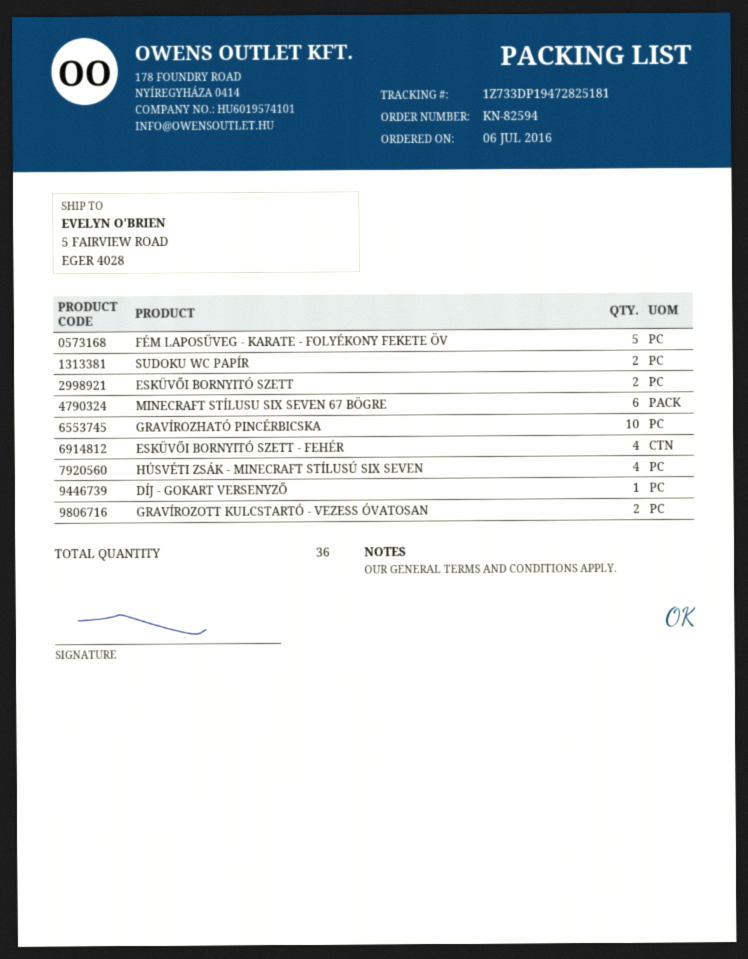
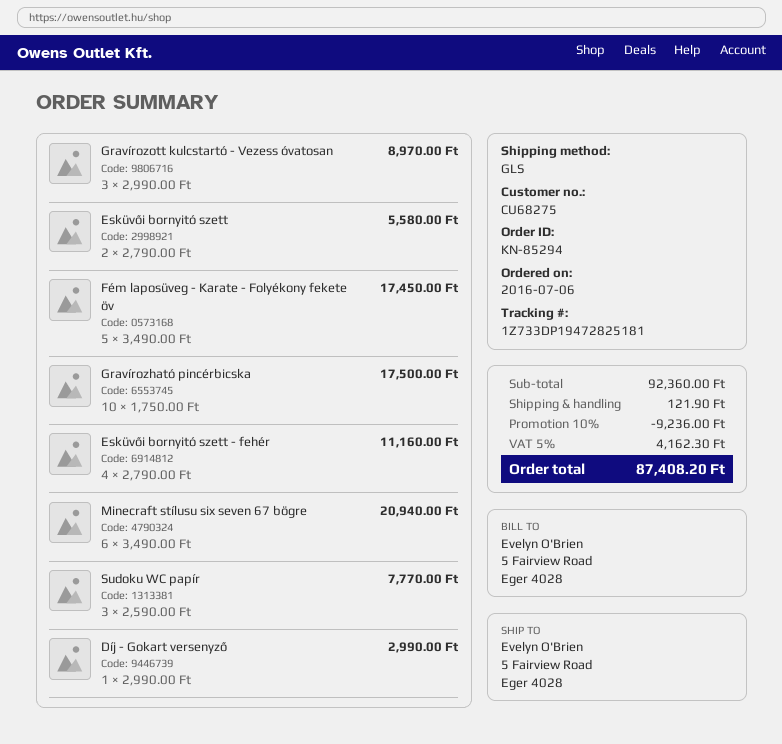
order number: KN-82594 -> KN-85294
SUDOKU WC PAPÍR: 2 -> 3
HÚSVÉTI ZSÁK - MINECRAFT STÍLUSÚ SIX SEVEN: 4 -> none
GRAVÍROZOTT KULCSTARTÓ - VEZESS ÓVATOSAN: 2 -> 3

